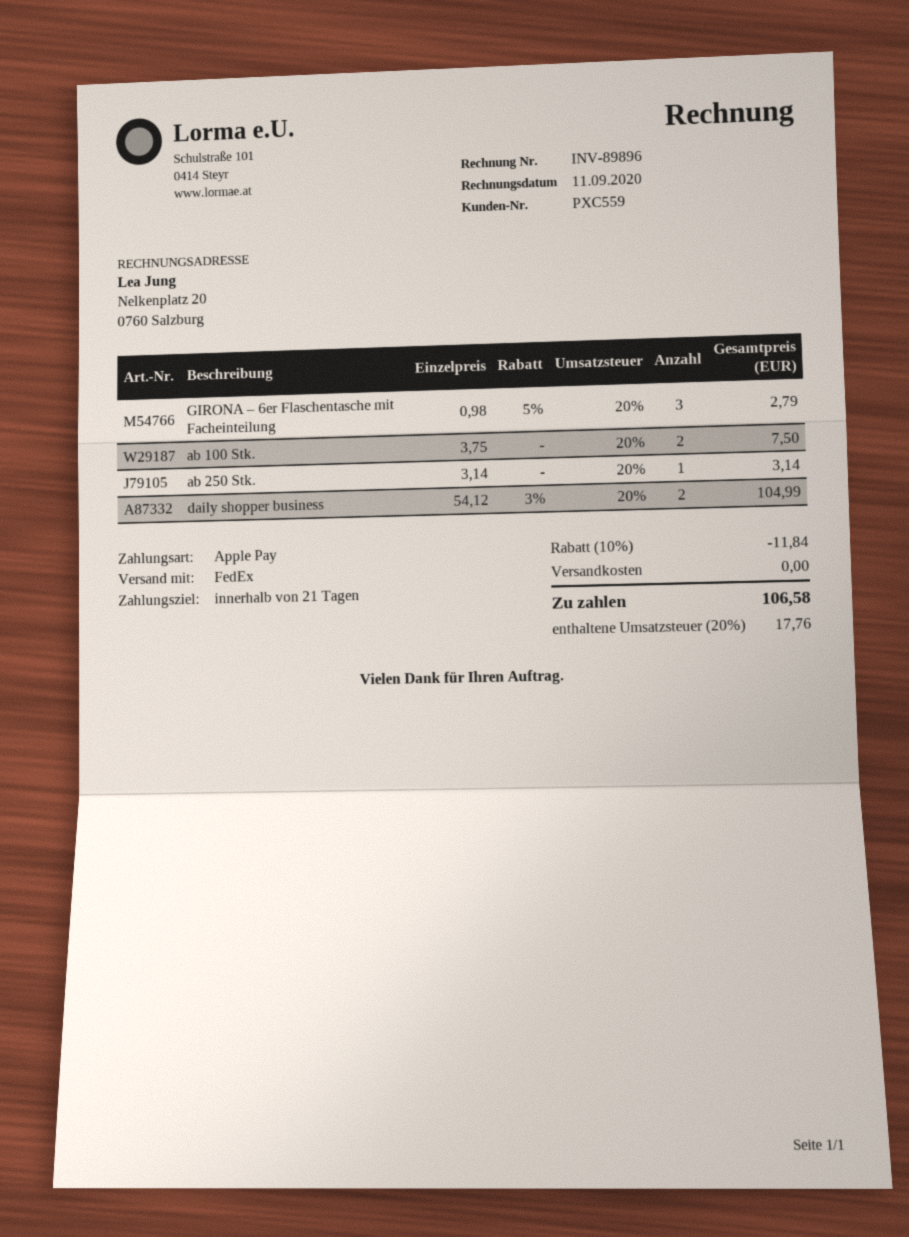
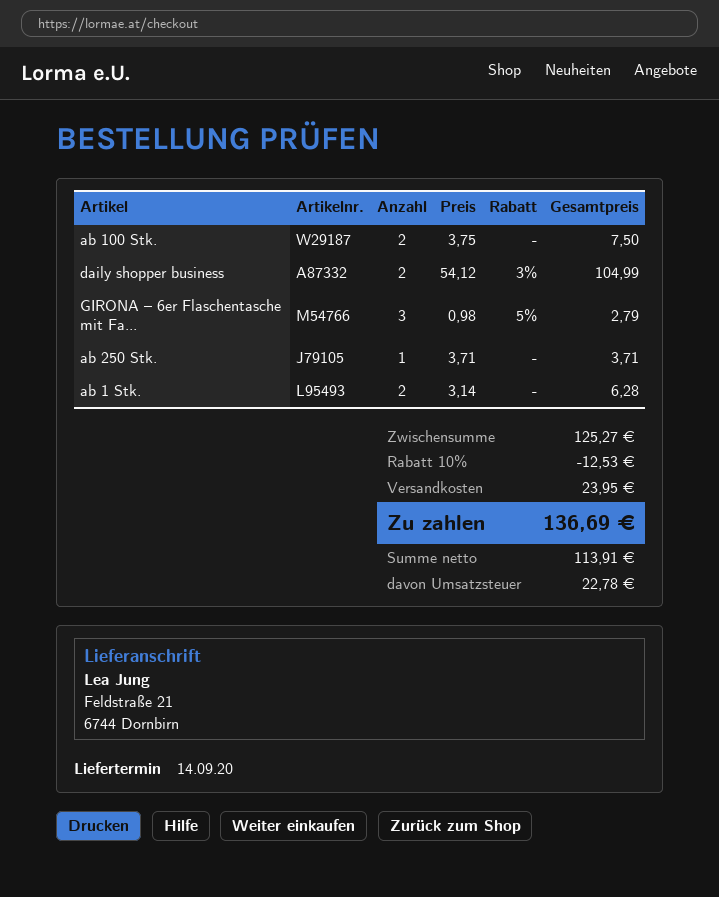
ab 250 Stk.: 1 x 3.14 = 3.14 -> 1 x 3.71 = 3.71
ab 1 Stk.: none -> 2 x 3.14 = 6.28
discount: 10% = 11.84 -> 10% = 12.53
shipping: 0.00 -> 23.95
tax: 17.76 -> 22.78
total: 106.58 -> 136.69

